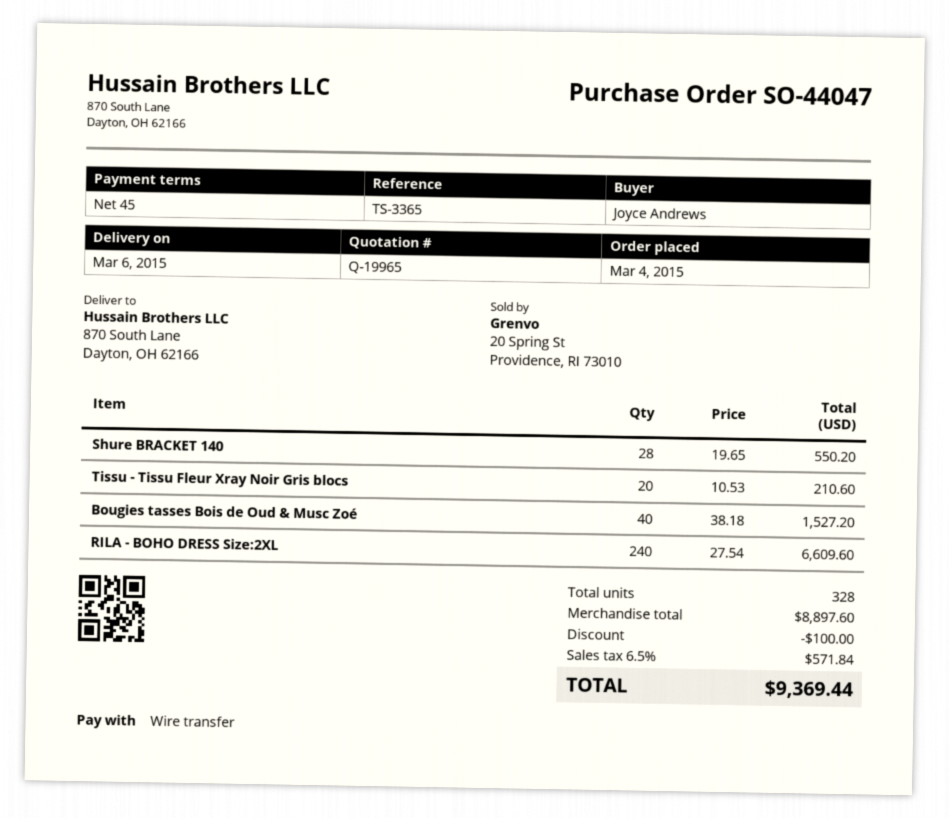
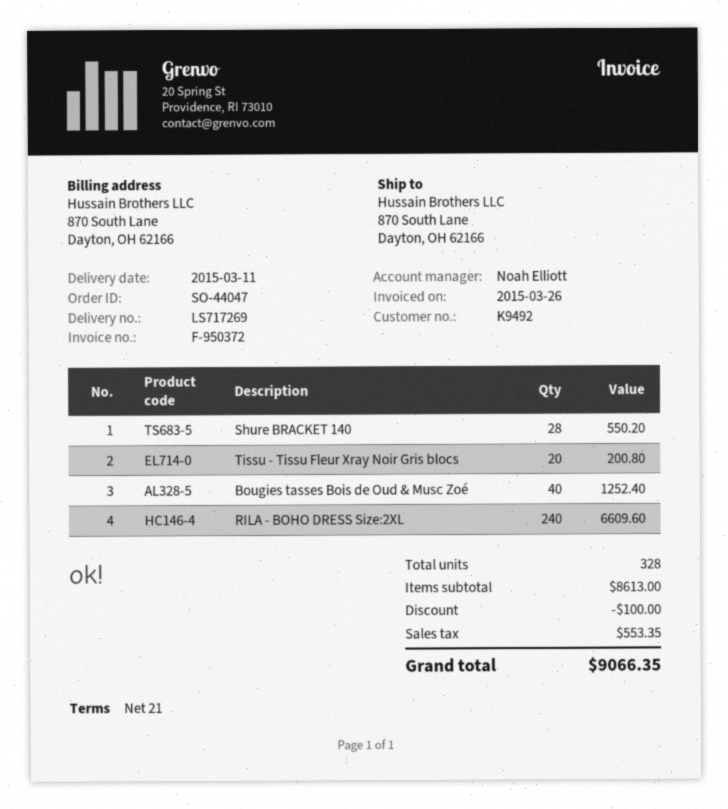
delivery date: 2015-03-06 -> 2015-03-11
payment terms: 45 days -> 21 days
Tissu - Tissu Fleur Xray Noir Gris blocs: 20 for 210.60 -> 20 for 200.80
Bougies tasses Bois de Oud & Musc Zoé: 40 for 1527.20 -> 40 for 1252.40
subtotal: 8897.60 -> 8613.00
tax: 571.84 -> 553.35
total: 9369.44 -> 9066.35

